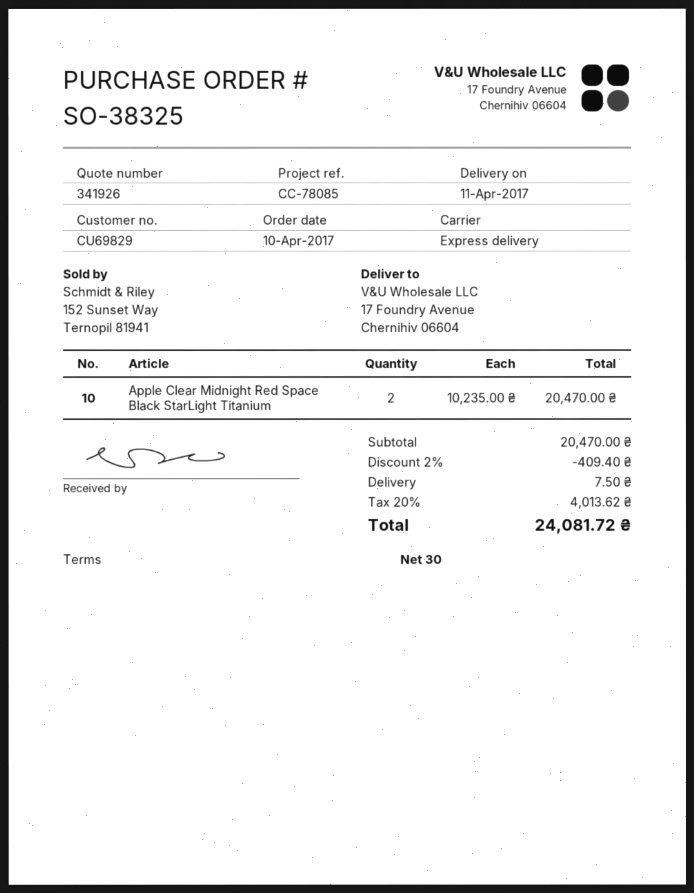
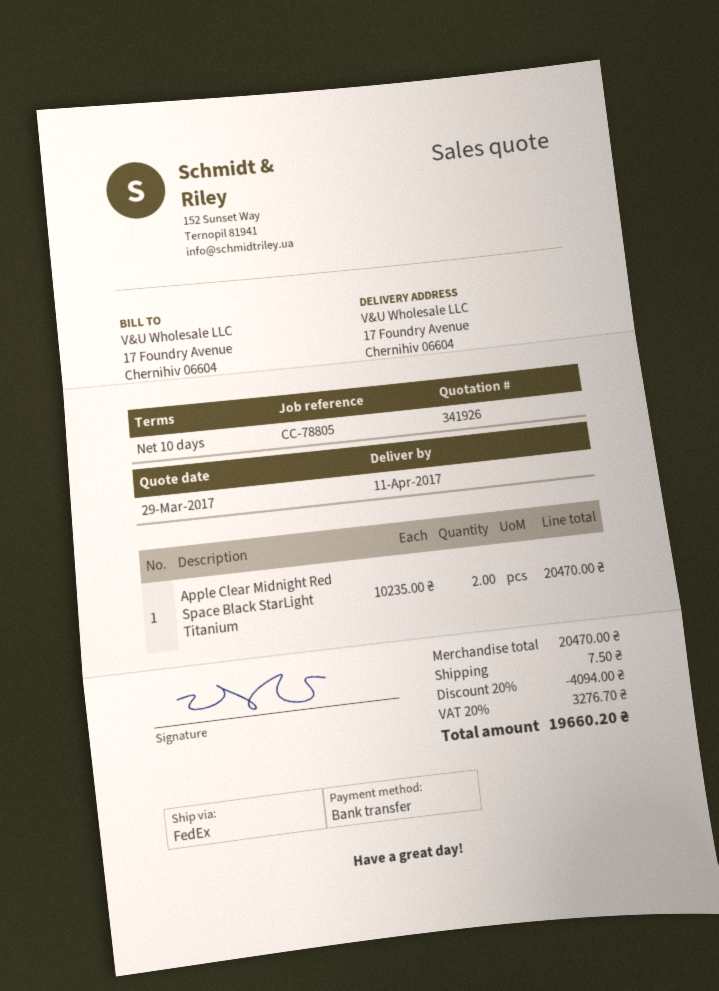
payment terms: 30 days -> 10 days
reference: CC-78085 -> CC-78805
shipping method: express -> FedEx
discount: 2% = 409.40 -> 20% = 4094.00
tax: 20% = 4013.62 -> 20% = 3276.70
total: 24081.72 -> 19660.20

